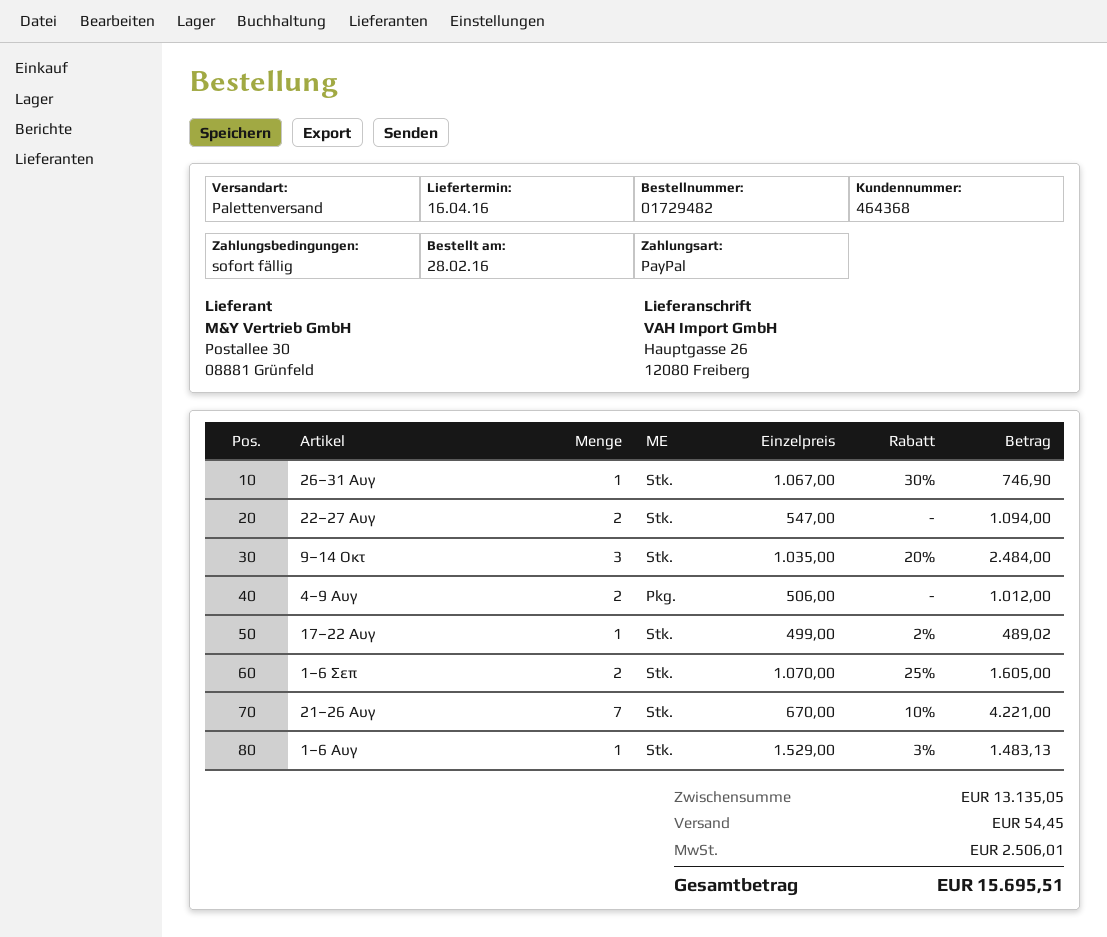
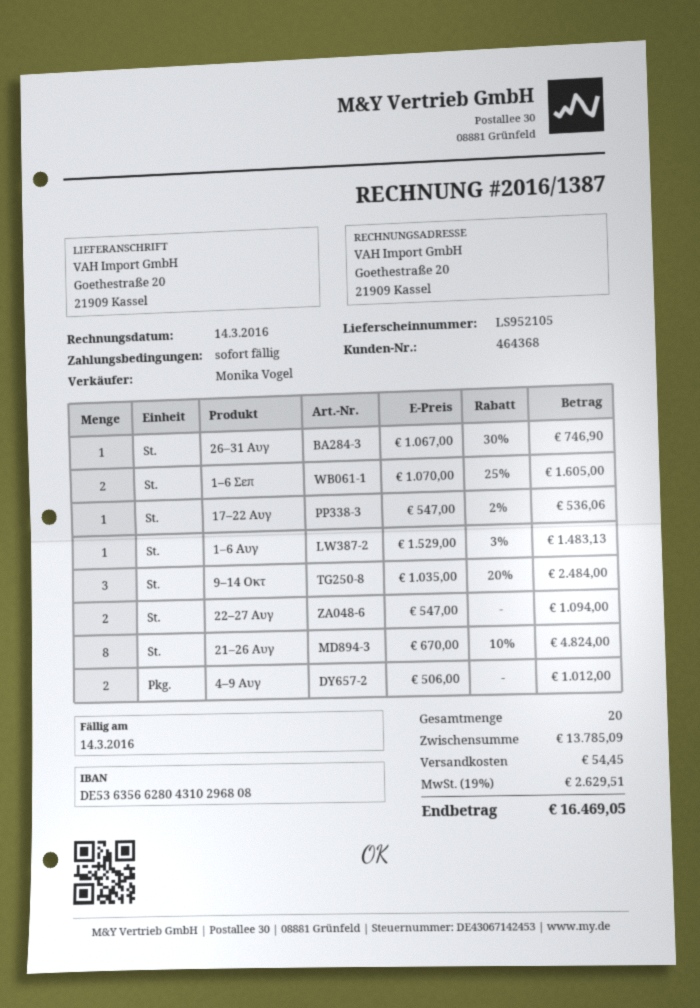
ship to: Hauptgasse 26, 12080 Freiberg -> Goethestraße 20, 21909 Kassel
17–22 Αυγ: 1 x 499.00 - 2% = 489.02 -> 1 x 547.00 - 2% = 536.06
21–26 Αυγ: 7 x 670.00 - 10% = 4221.00 -> 8 x 670.00 - 10% = 4824.00
subtotal: 13135.05 -> 13785.09
tax: 2506.01 -> 2629.51
total: 15695.51 -> 16469.05

